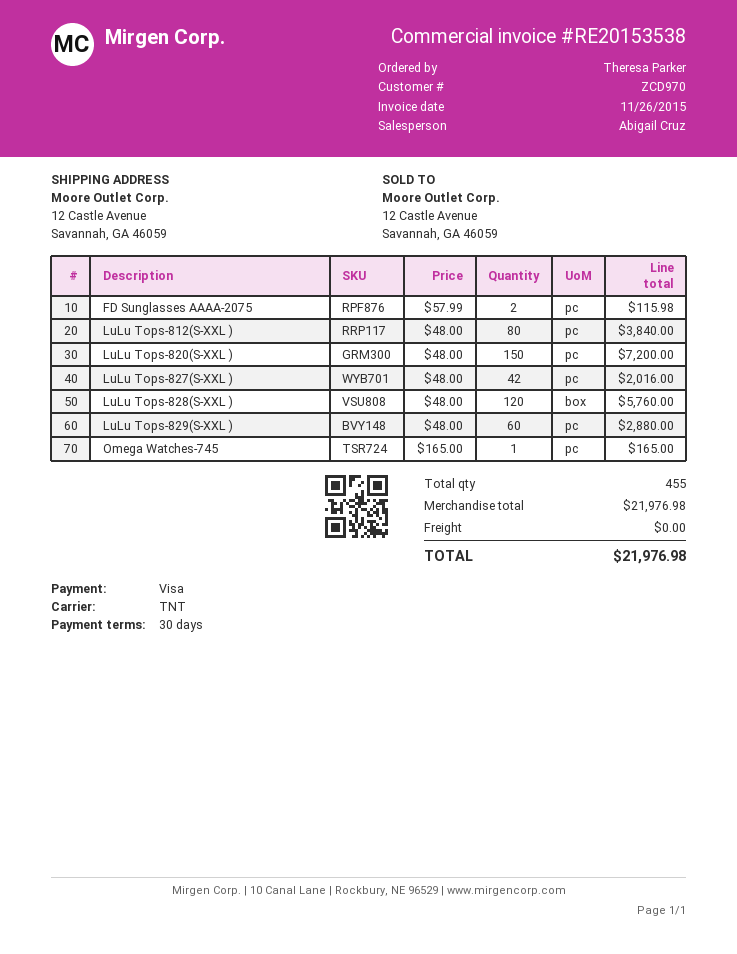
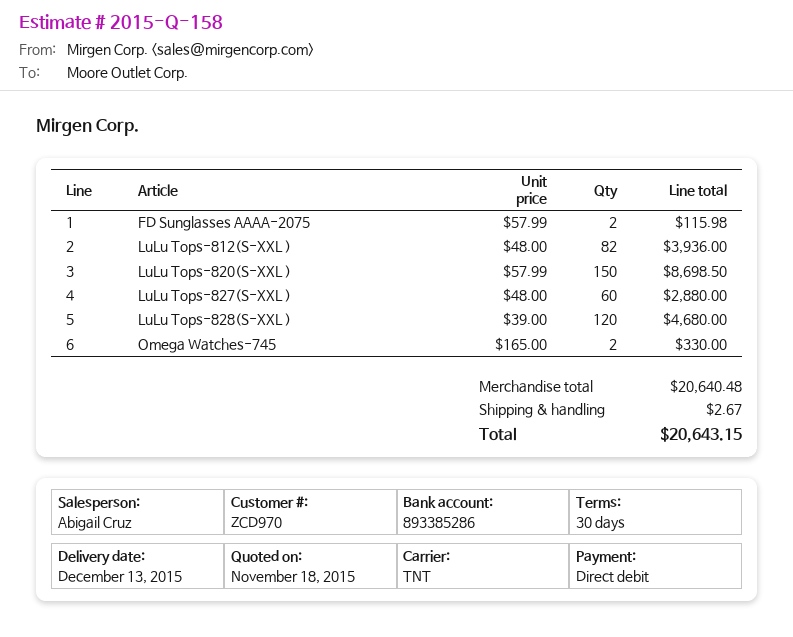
payment method: Visa -> direct debit
LuLu Tops-812(S-XXL ): 80 x 48.00 = 3840.00 -> 82 x 48.00 = 3936.00
LuLu Tops-820(S-XXL ): 150 x 48.00 = 7200.00 -> 150 x 57.99 = 8698.50
LuLu Tops-827(S-XXL ): 42 x 48.00 = 2016.00 -> 60 x 48.00 = 2880.00
LuLu Tops-828(S-XXL ): 120 x 48.00 = 5760.00 -> 120 x 39.00 = 4680.00
LuLu Tops-829(S-XXL ): 60 x 48.00 = 2880.00 -> none
Omega Watches-745: 1 x 165.00 = 165.00 -> 2 x 165.00 = 330.00
subtotal: 21976.98 -> 20640.48
shipping: 0.00 -> 2.67
total: 21976.98 -> 20643.15

